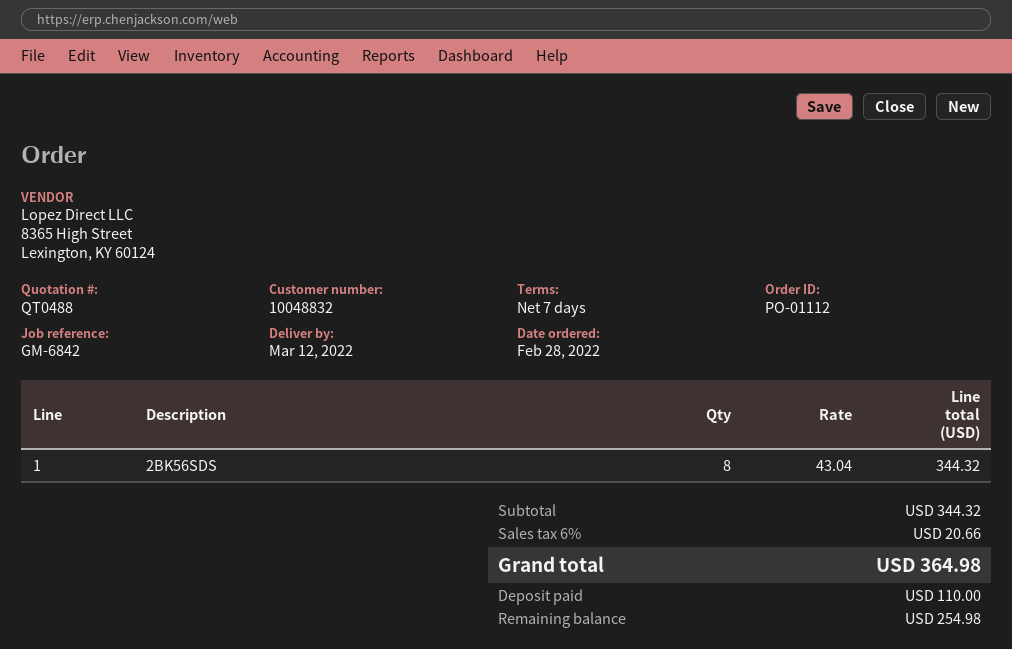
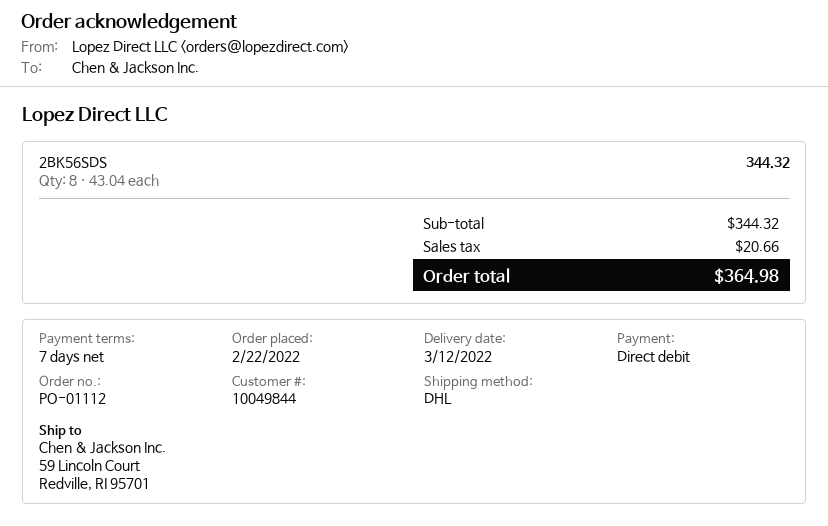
order date: 2022-02-28 -> 2022-02-22
customer number: 10048832 -> 10049844

